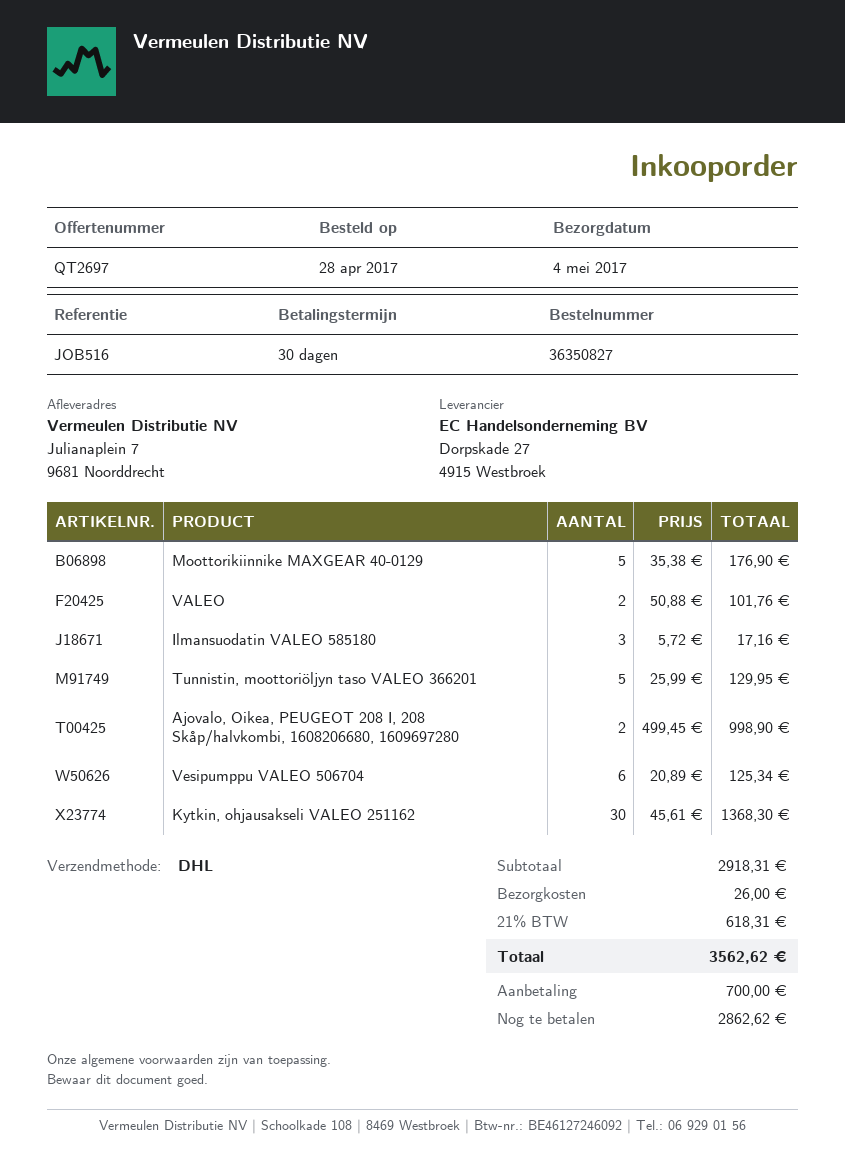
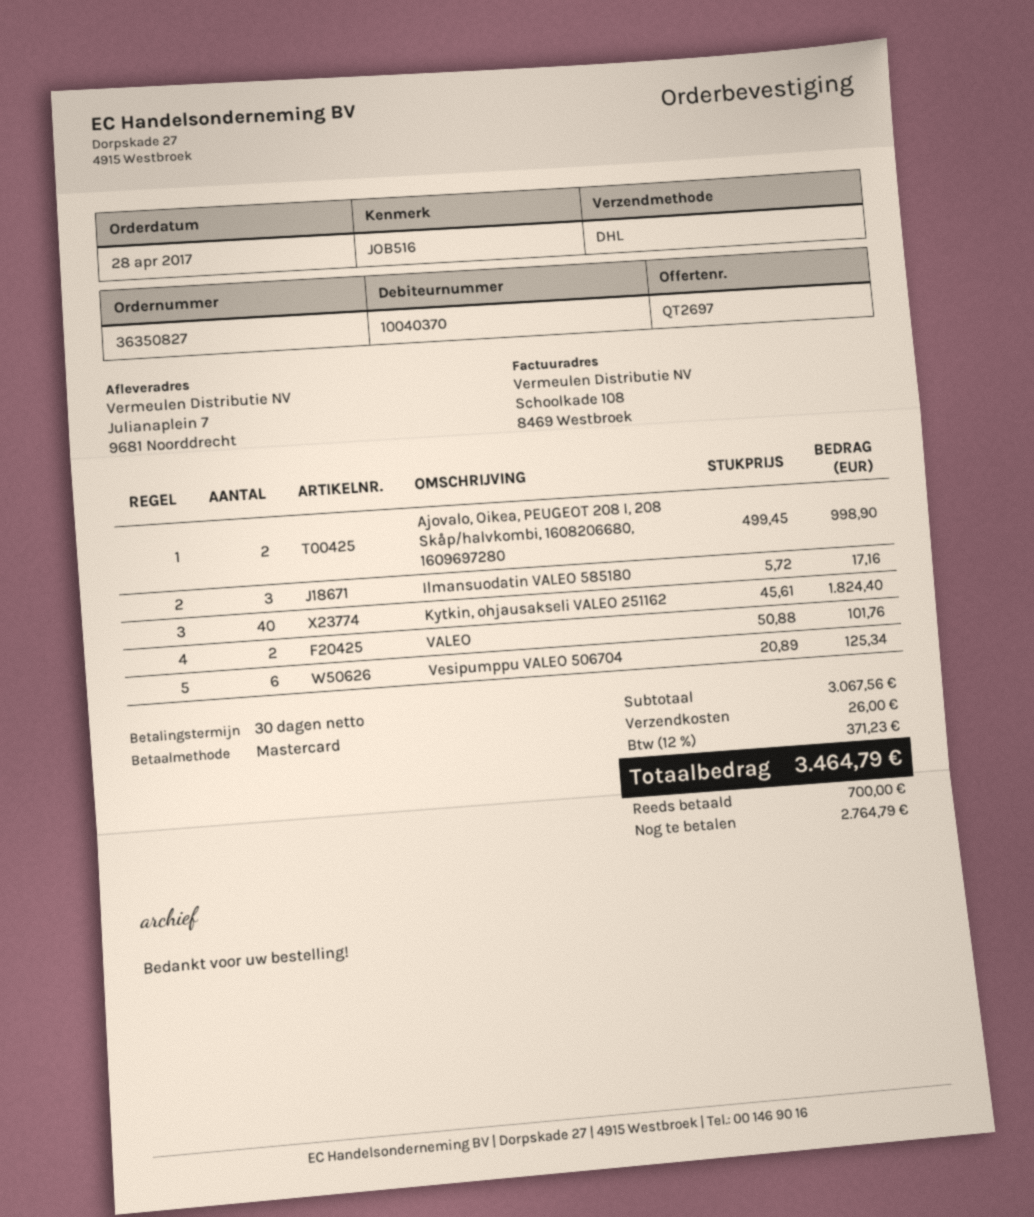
Moottorikiinnike MAXGEAR 40-0129: 5 x 35.38 = 176.90 -> none
Tunnistin, moottoriöljyn taso VALEO 366201: 5 x 25.99 = 129.95 -> none
Kytkin, ohjausakseli VALEO 251162: 30 x 45.61 = 1368.30 -> 40 x 45.61 = 1824.40
subtotal: 2918.31 -> 3067.56
tax: 21% = 618.31 -> 12% = 371.23
total: 3562.62 -> 3464.79
balance: 2862.62 -> 2764.79

